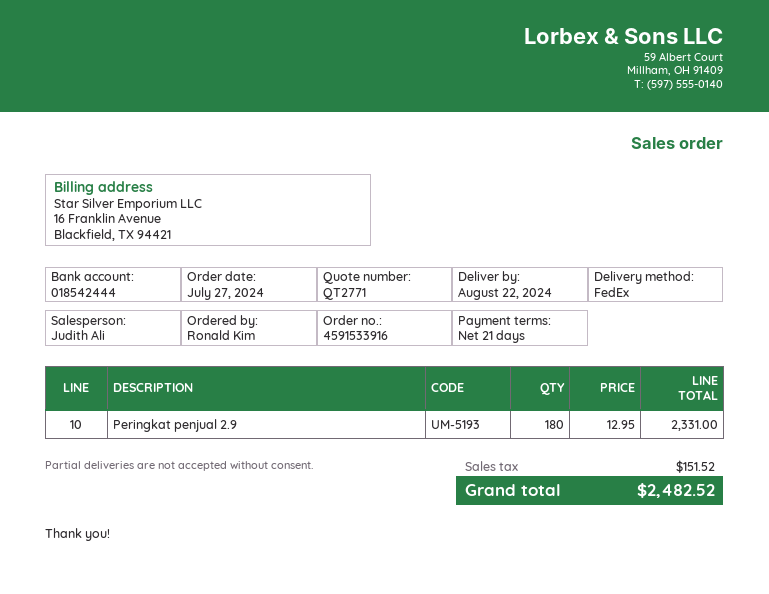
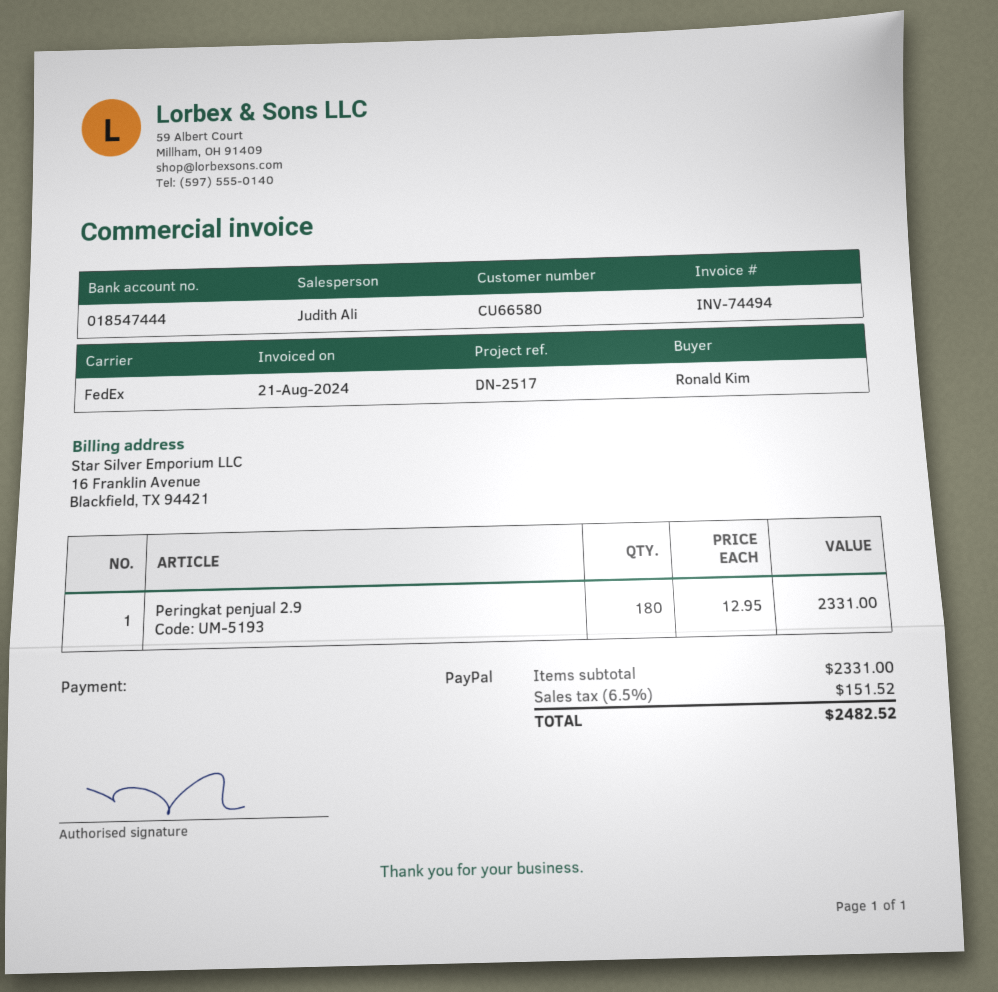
bank account: 018542444 -> 018547444

